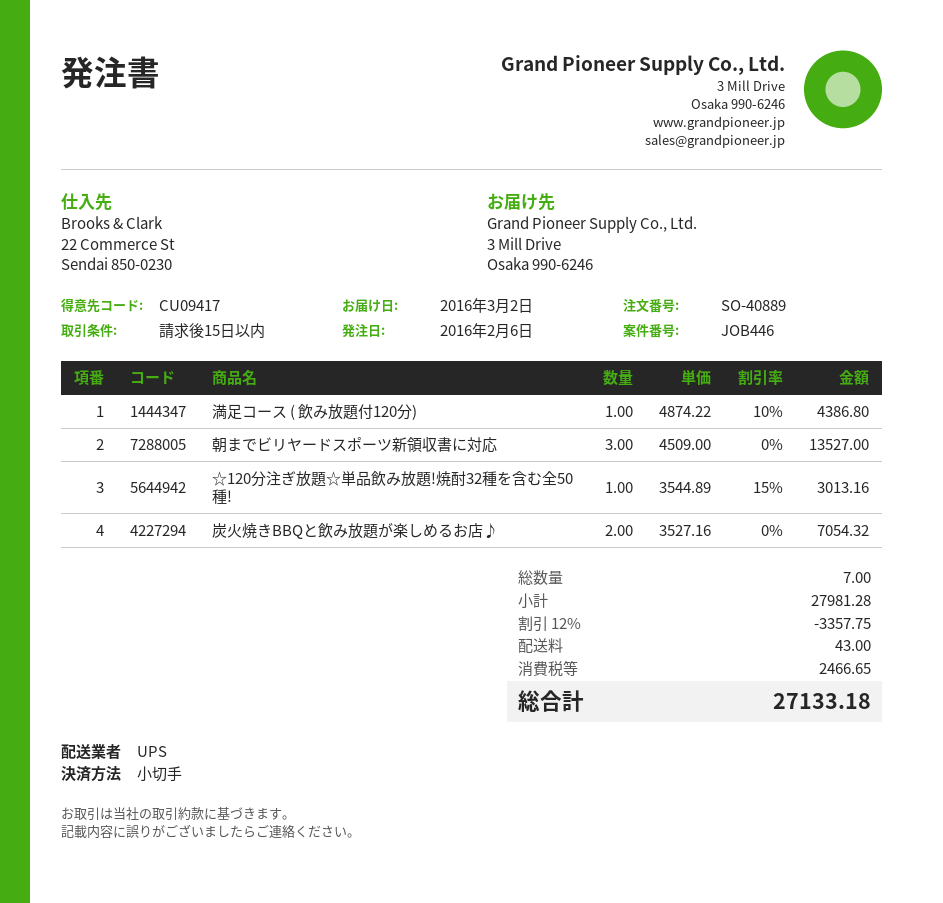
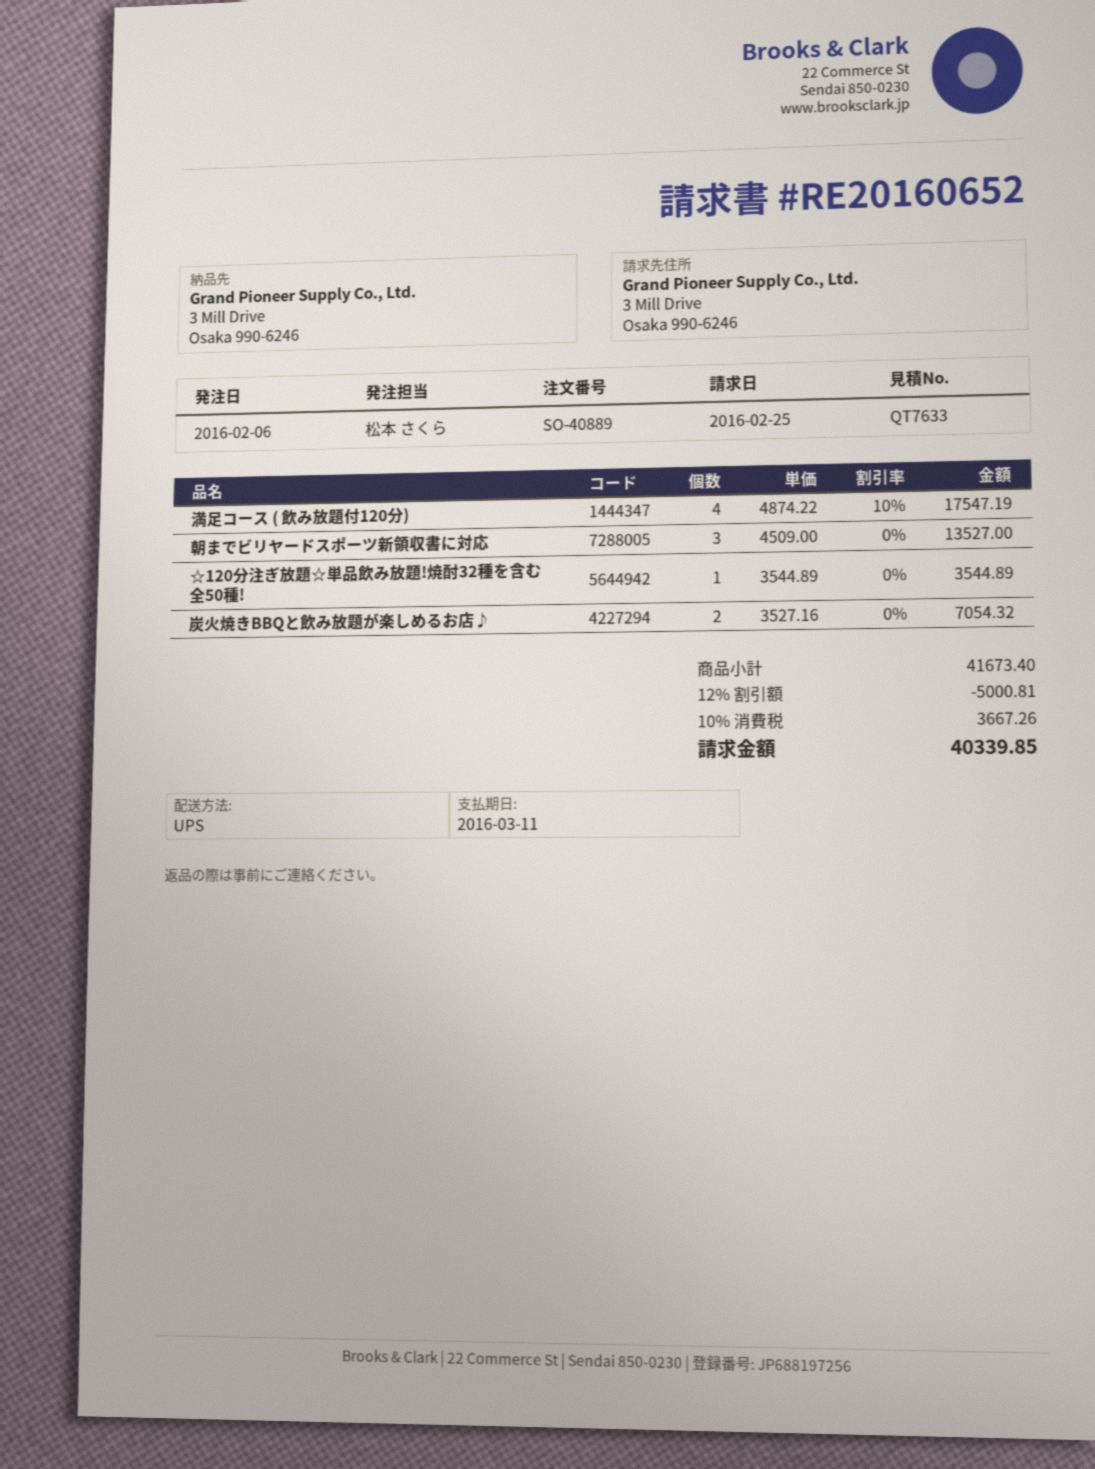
満足コース ( 飲み放題付120分): 1 x 4874.22 - 10% = 4386.80 -> 4 x 4874.22 - 10% = 17547.19
☆120分注ぎ放題☆単品飲み放題!焼酎32種を含む全50種!: 1 x 3544.89 - 15% = 3013.16 -> 1 x 3544.89 = 3544.89
subtotal: 27981.28 -> 41673.40
discount: 12% = 3357.75 -> 12% = 5000.81
shipping: 43.00 -> none
tax: 2466.65 -> 3667.26
total: 27133.18 -> 40339.85

